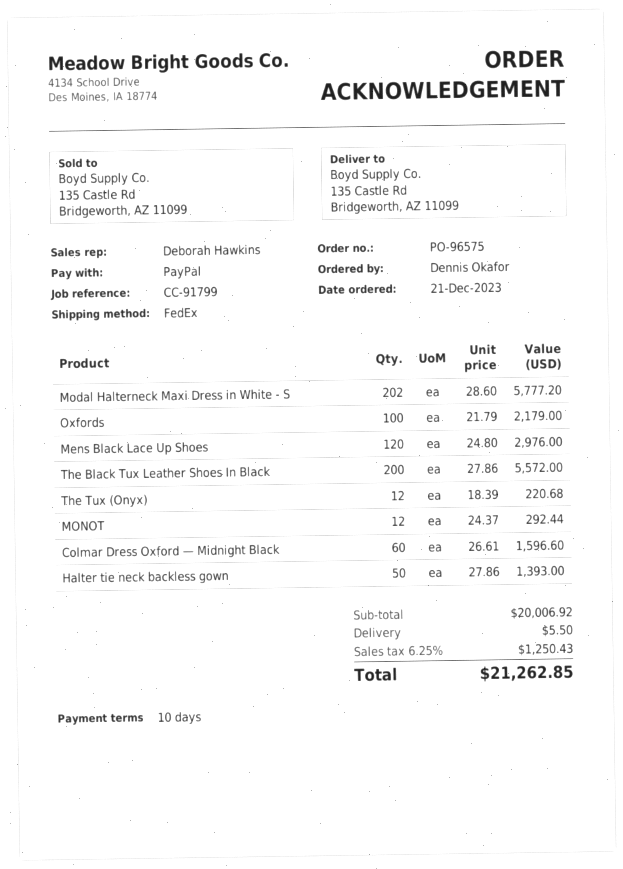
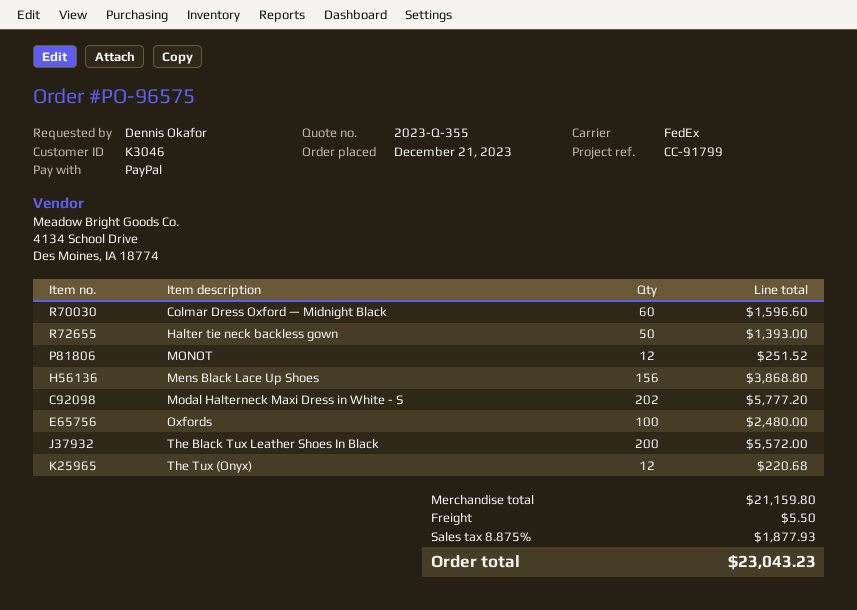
Oxfords: 100 for 2179.00 -> 100 for 2480.00
Mens Black Lace Up Shoes: 120 for 2976.00 -> 156 for 3868.80
MONOT: 12 for 292.44 -> 12 for 251.52
subtotal: 20006.92 -> 21159.80
tax: 6.25% = 1250.43 -> 8.875% = 1877.93
total: 21262.85 -> 23043.23

